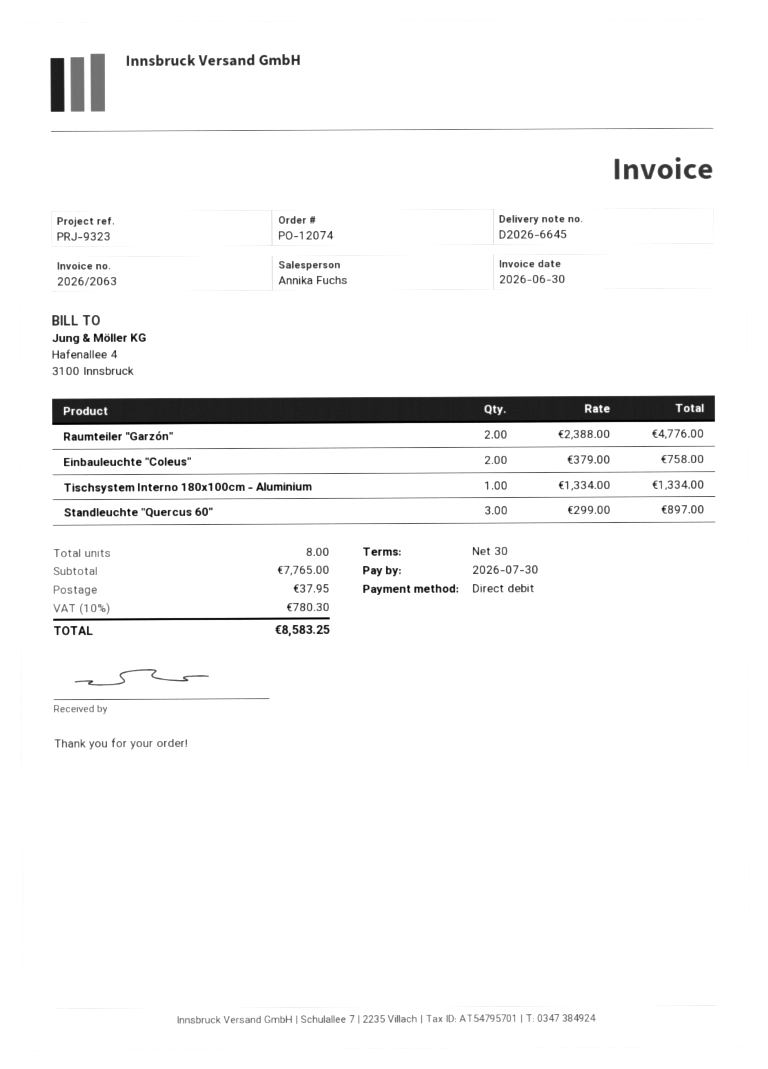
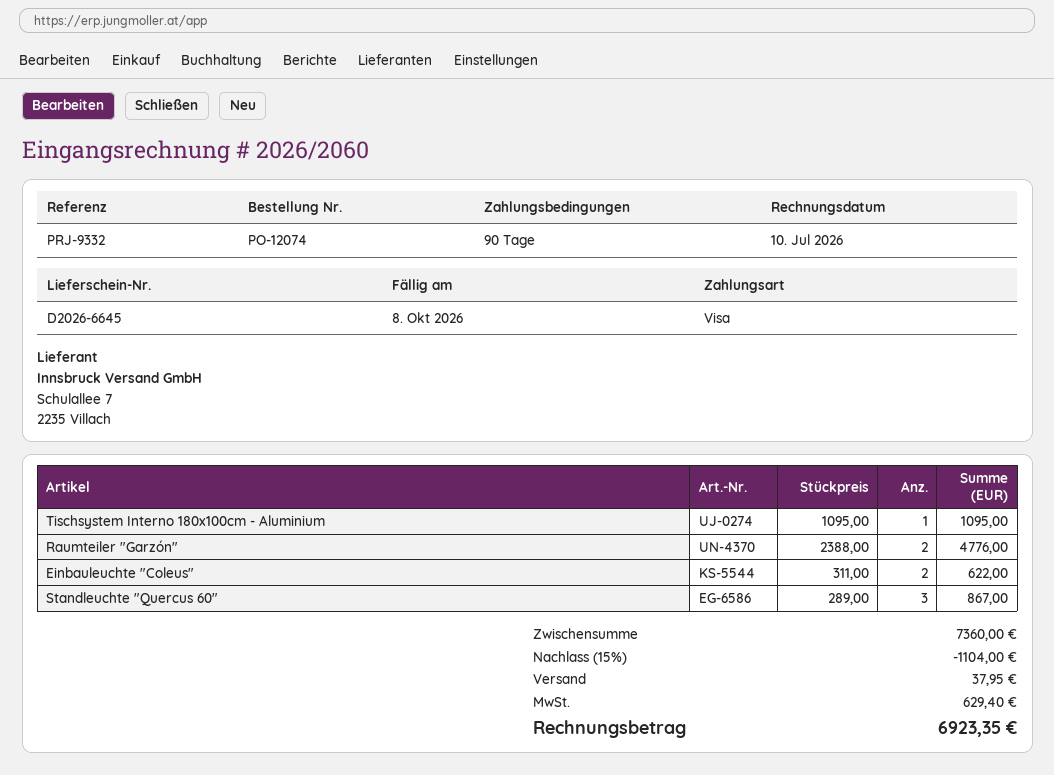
invoice number: 2026/2063 -> 2026/2060
invoice date: 2026-06-30 -> 2026-07-10
payment terms: 30 days -> 90 days
due date: 2026-07-30 -> 2026-10-08
reference: PRJ-9323 -> PRJ-9332
payment method: direct debit -> Visa
Einbauleuchte "Coleus": 2 x 379.00 = 758.00 -> 2 x 311.00 = 622.00
Tischsystem Interno 180x100cm - Aluminium: 1 x 1334.00 = 1334.00 -> 1 x 1095.00 = 1095.00
Standleuchte "Quercus 60": 3 x 299.00 = 897.00 -> 3 x 289.00 = 867.00
subtotal: 7765.00 -> 7360.00
discount: none -> 15% = 1104.00
tax: 780.30 -> 629.40
total: 8583.25 -> 6923.35

